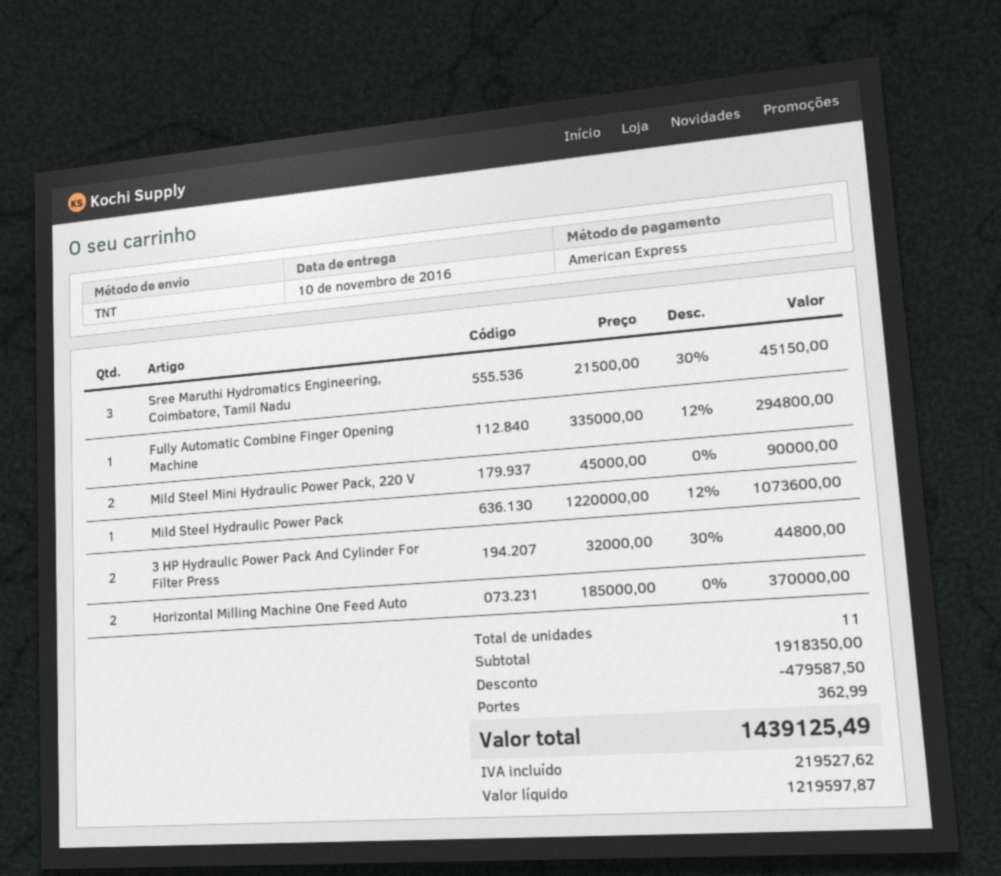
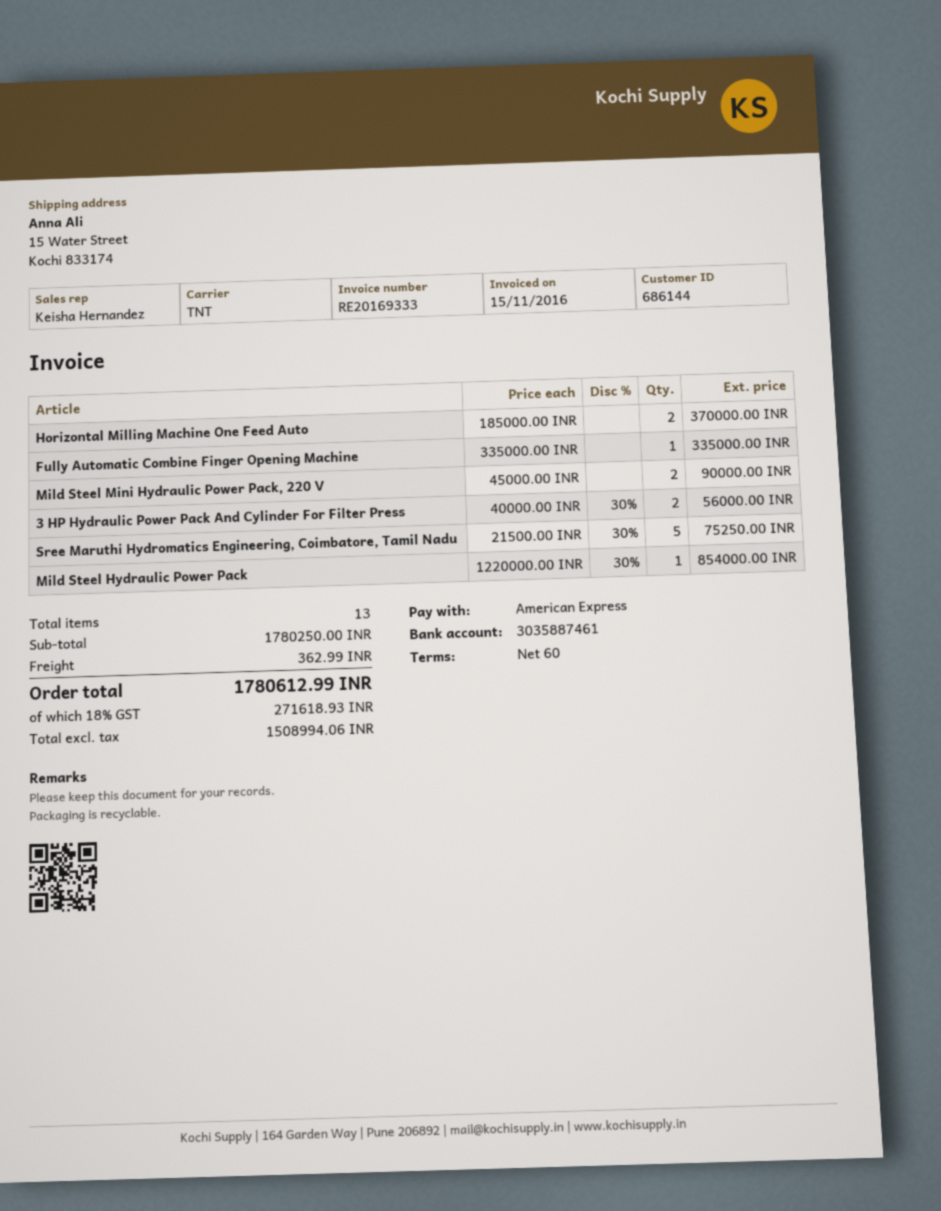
Sree Maruthi Hydromatics Engineering, Coimbatore, Tamil Nadu: 3 x 21500.00 - 30% = 45150.00 -> 5 x 21500.00 - 30% = 75250.00
Fully Automatic Combine Finger Opening Machine: 1 x 335000.00 - 12% = 294800.00 -> 1 x 335000.00 = 335000.00
Mild Steel Hydraulic Power Pack: 1 x 1220000.00 - 12% = 1073600.00 -> 1 x 1220000.00 - 30% = 854000.00
3 HP Hydraulic Power Pack And Cylinder For Filter Press: 2 x 32000.00 - 30% = 44800.00 -> 2 x 40000.00 - 30% = 56000.00
total quantity: 11 -> 13
subtotal: 1918350.00 -> 1780250.00
discount: 479587.50 -> none
net: 1219597.87 -> 1508994.06
tax: 219527.62 -> 271618.93
total: 1439125.49 -> 1780612.99

